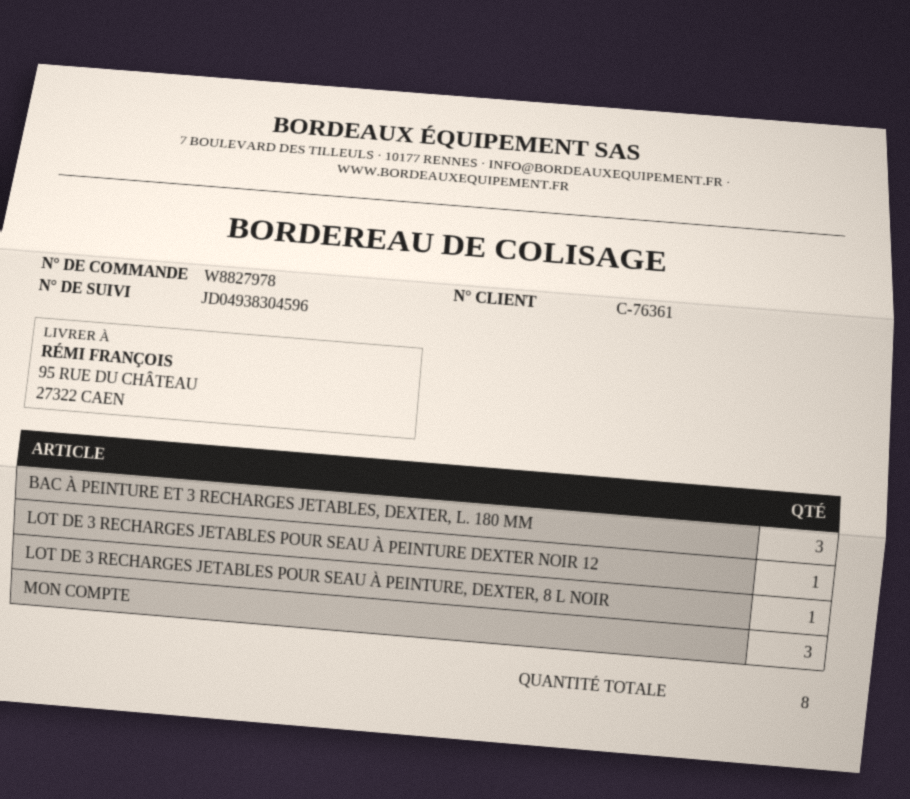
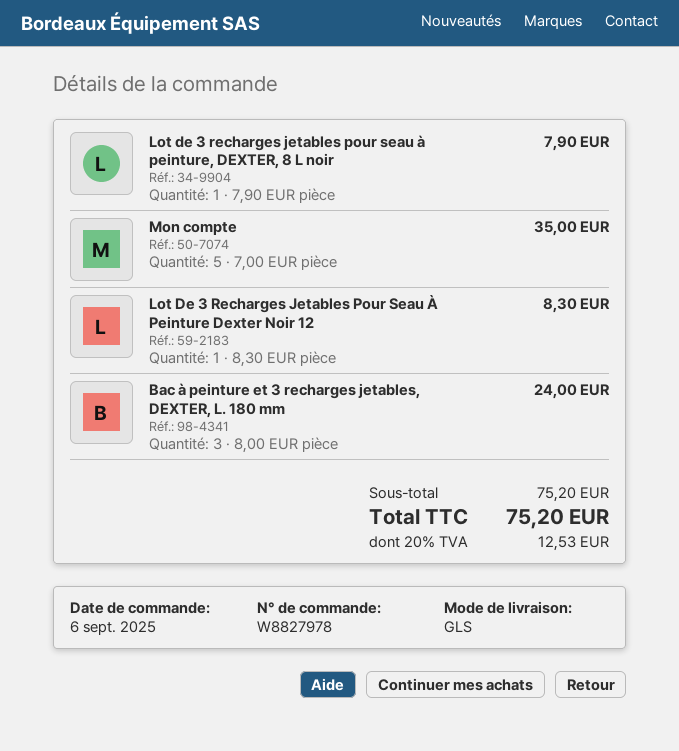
MON COMPTE: 3 -> 5

